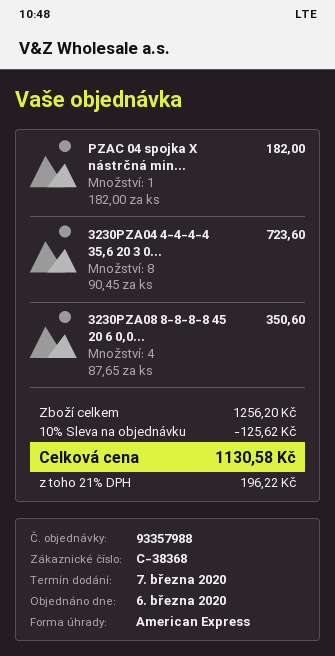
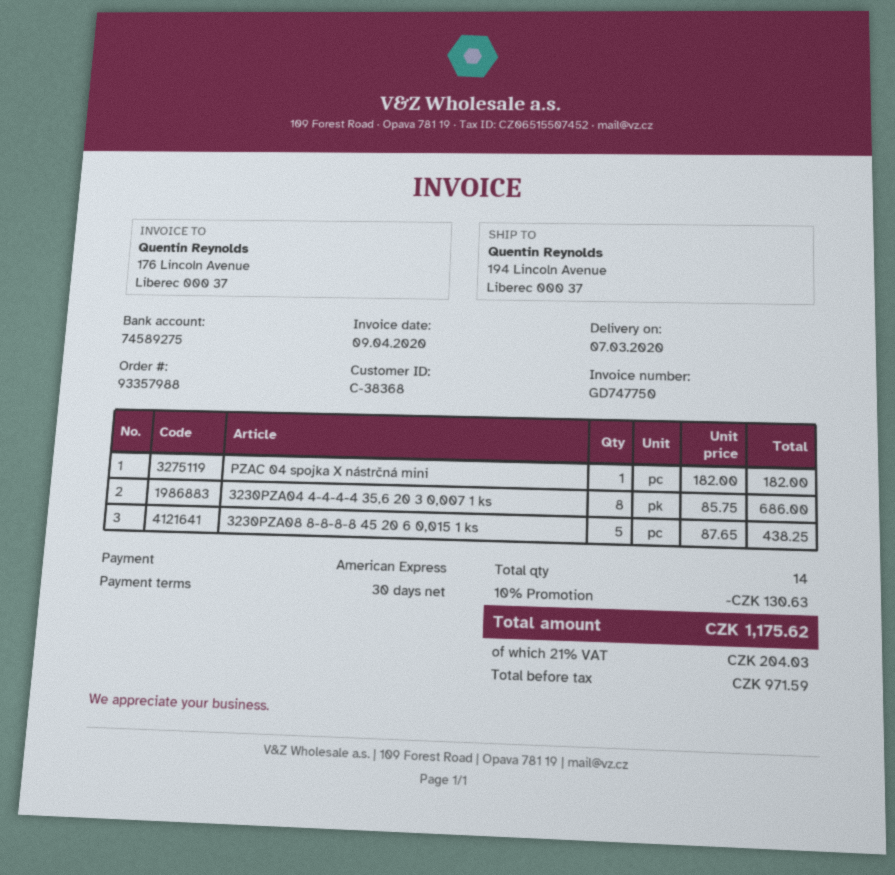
3230PZA04 4-4-4-4 35,6 20 3 0...: 8 x 90.45 = 723.60 -> 8 x 85.75 = 686.00
3230PZA08 8-8-8-8 45 20 6 0,0...: 4 x 87.65 = 350.60 -> 5 x 87.65 = 438.25
discount: 10% = 125.62 -> 10% = 130.63
tax: 21% = 196.22 -> 21% = 204.03
total: 1130.58 -> 1175.62

